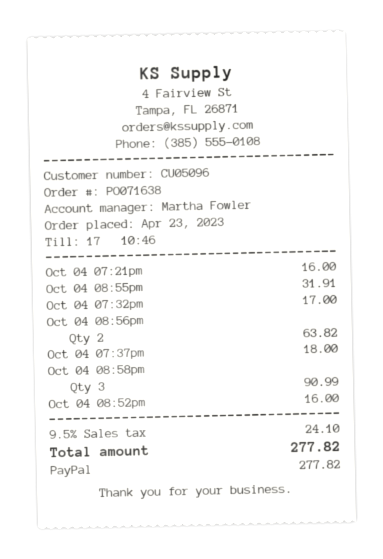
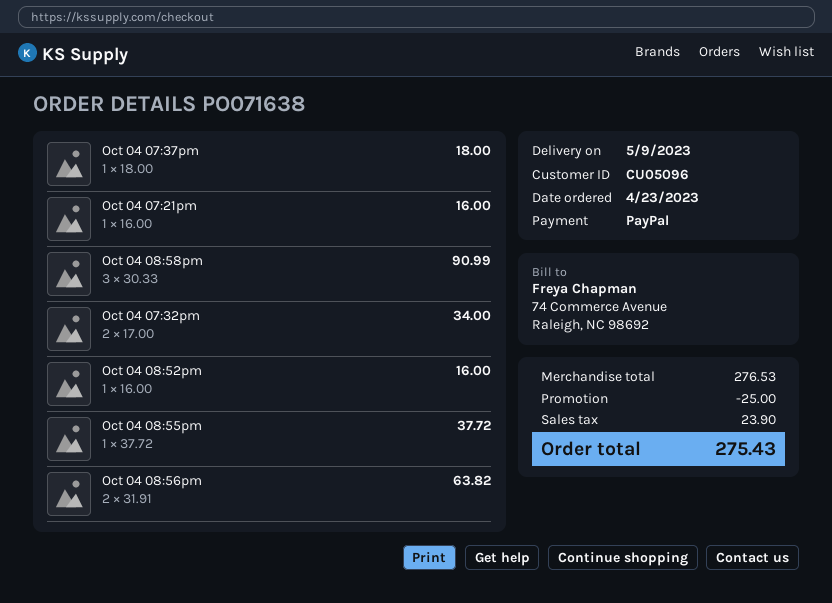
Oct 04 08:55pm: 1 for 31.91 -> 1 for 37.72
Oct 04 07:32pm: 1 for 17.00 -> 2 for 34.00
discount: none -> 25.00
tax: 24.10 -> 23.90
total: 277.82 -> 275.43

